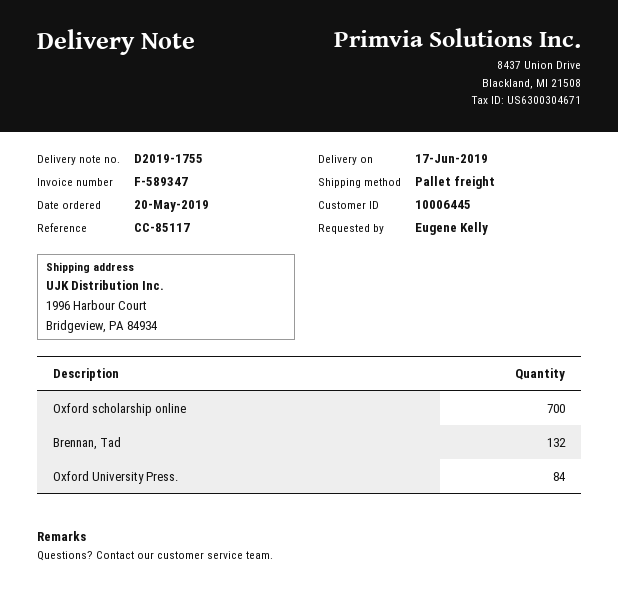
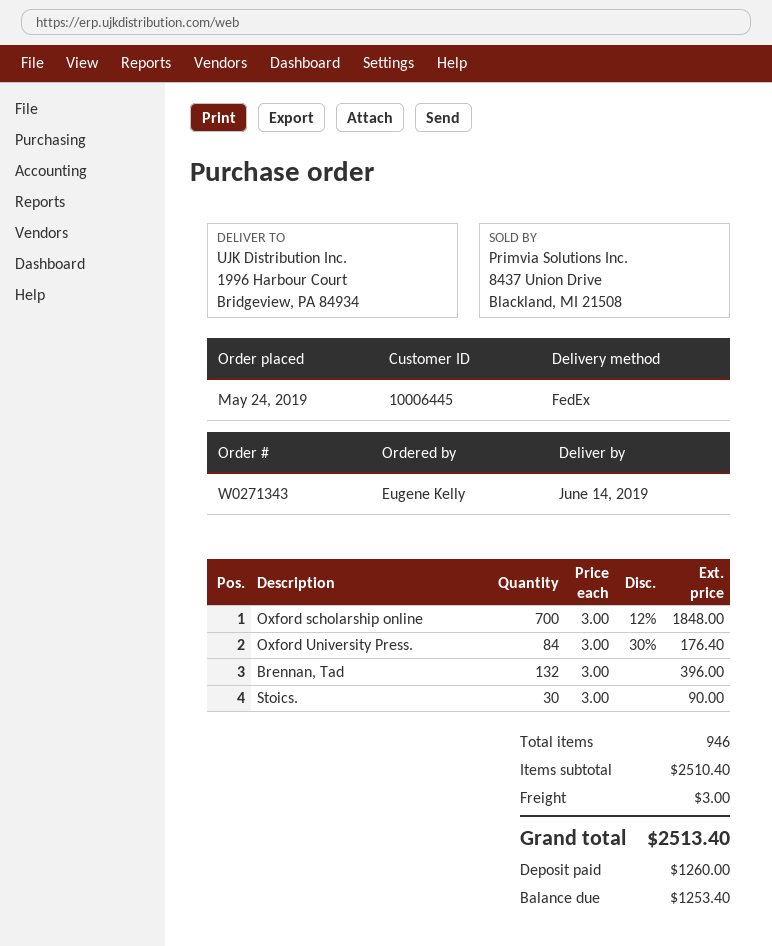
order date: 2019-05-20 -> 2019-05-24
delivery date: 2019-06-17 -> 2019-06-14
shipping method: pallet freight -> FedEx
Stoics.: none -> 30

